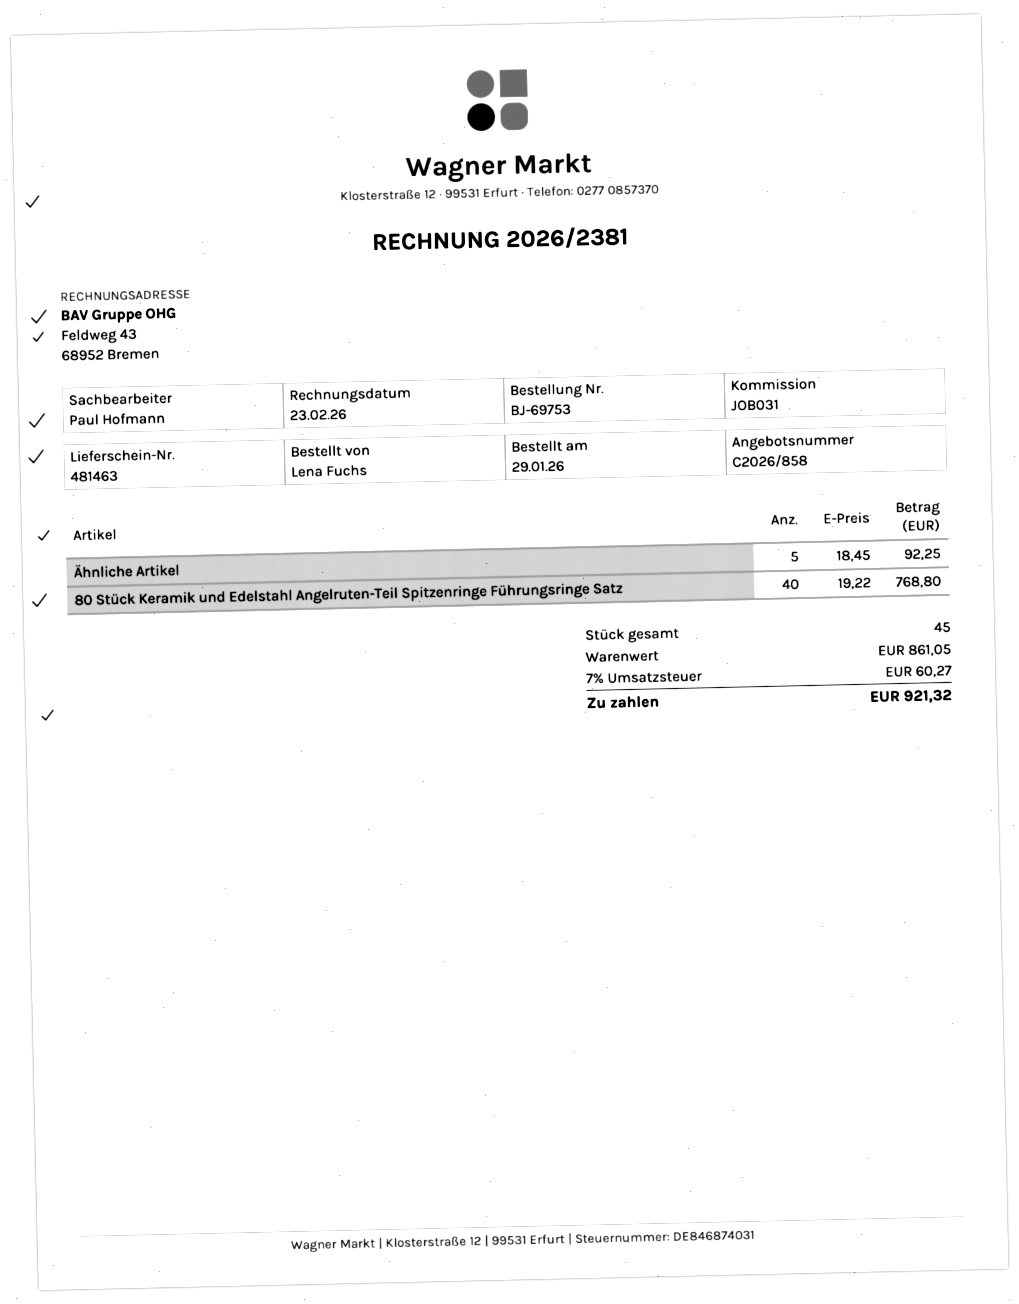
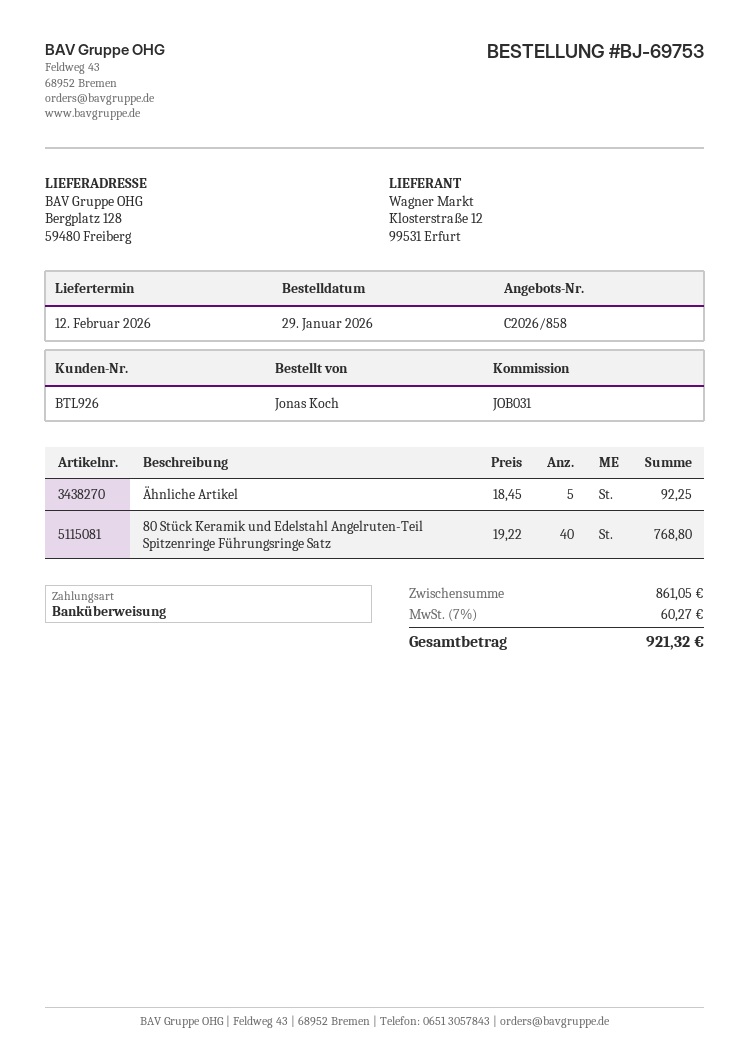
ordered by: Lena Fuchs -> Jonas Koch

